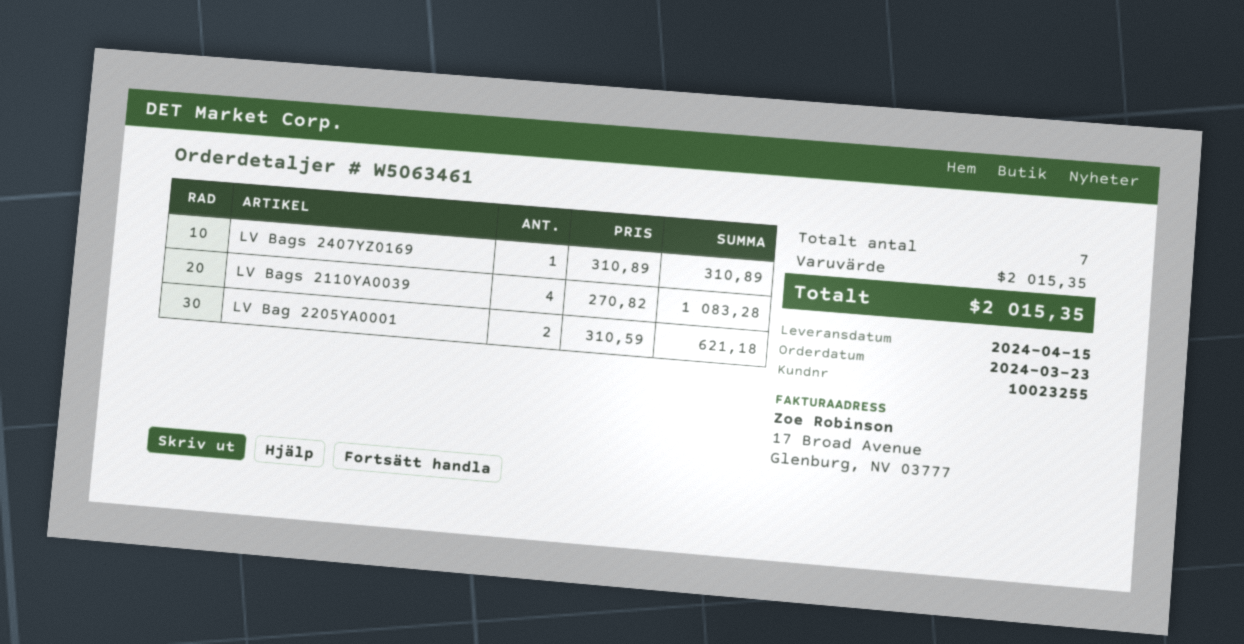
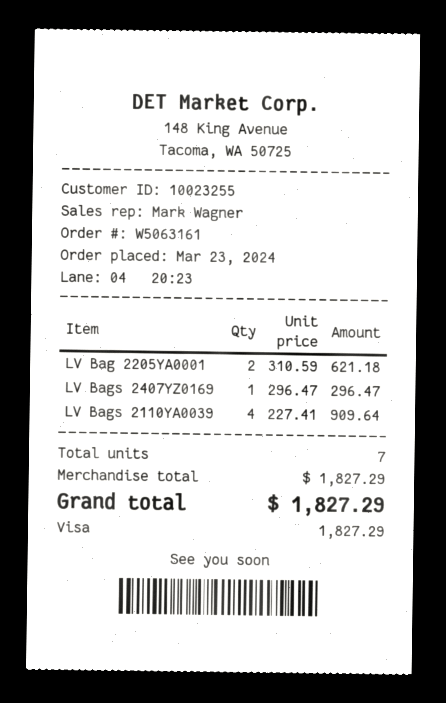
order number: W5063461 -> W5063161
LV Bags 2407YZ0169: 1 x 310.89 = 310.89 -> 1 x 296.47 = 296.47
LV Bags 2110YA0039: 4 x 270.82 = 1083.28 -> 4 x 227.41 = 909.64
subtotal: 2015.35 -> 1827.29
total: 2015.35 -> 1827.29

